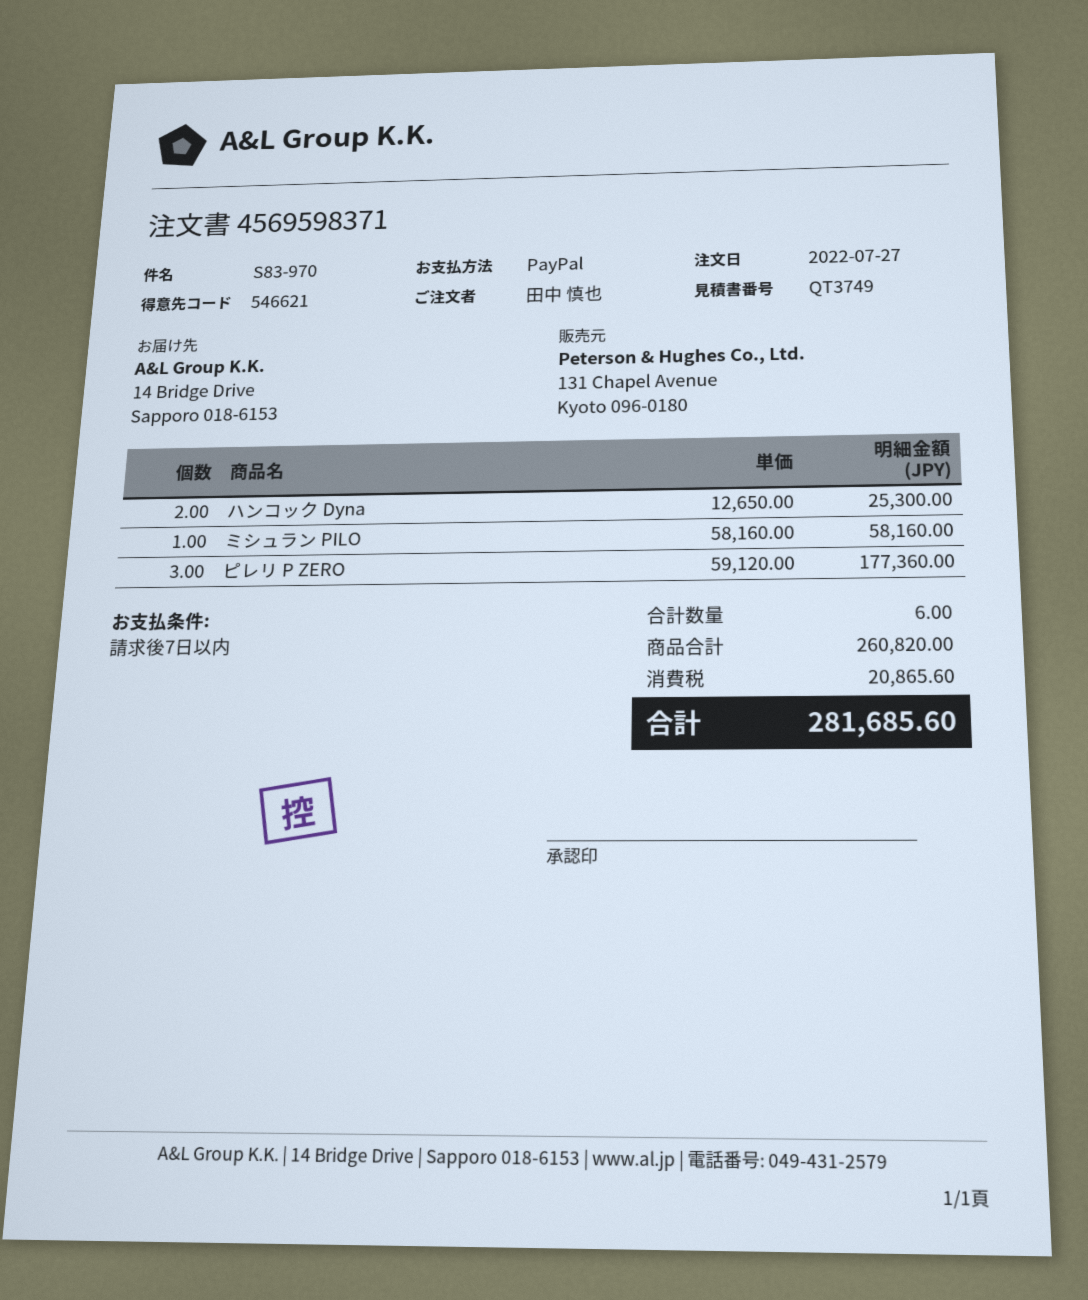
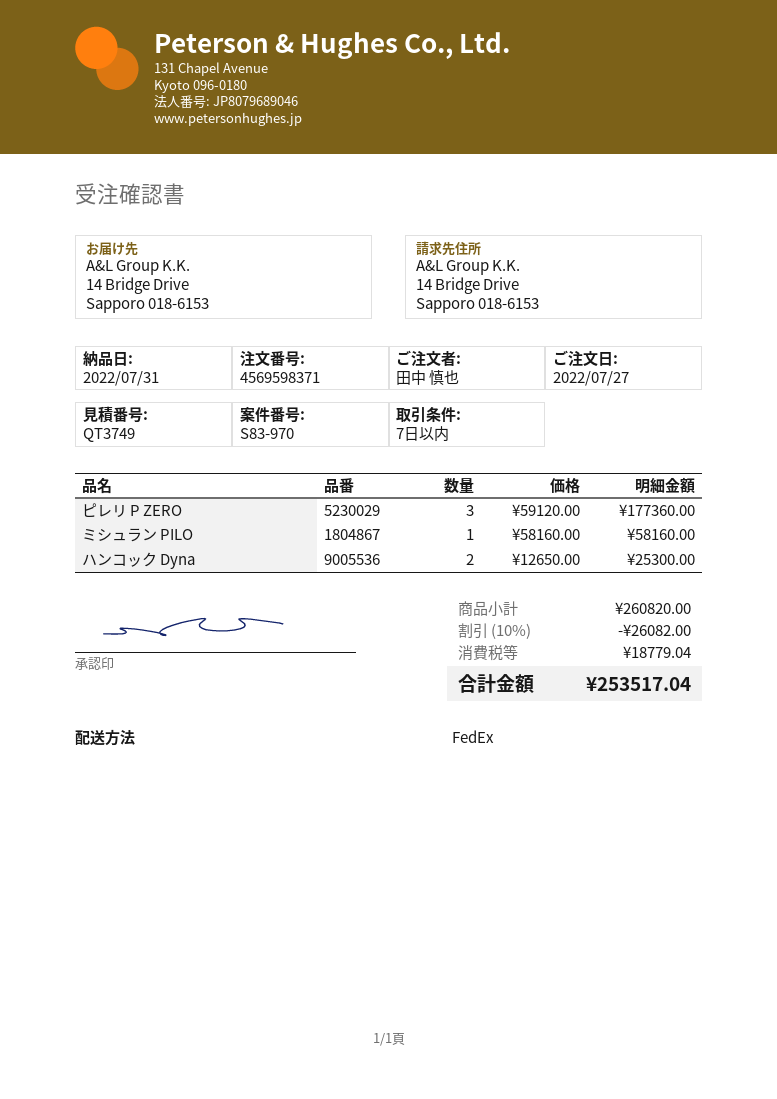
discount: none -> 10% = 26082.00
tax: 20865.60 -> 18779.04
total: 281685.60 -> 253517.04

